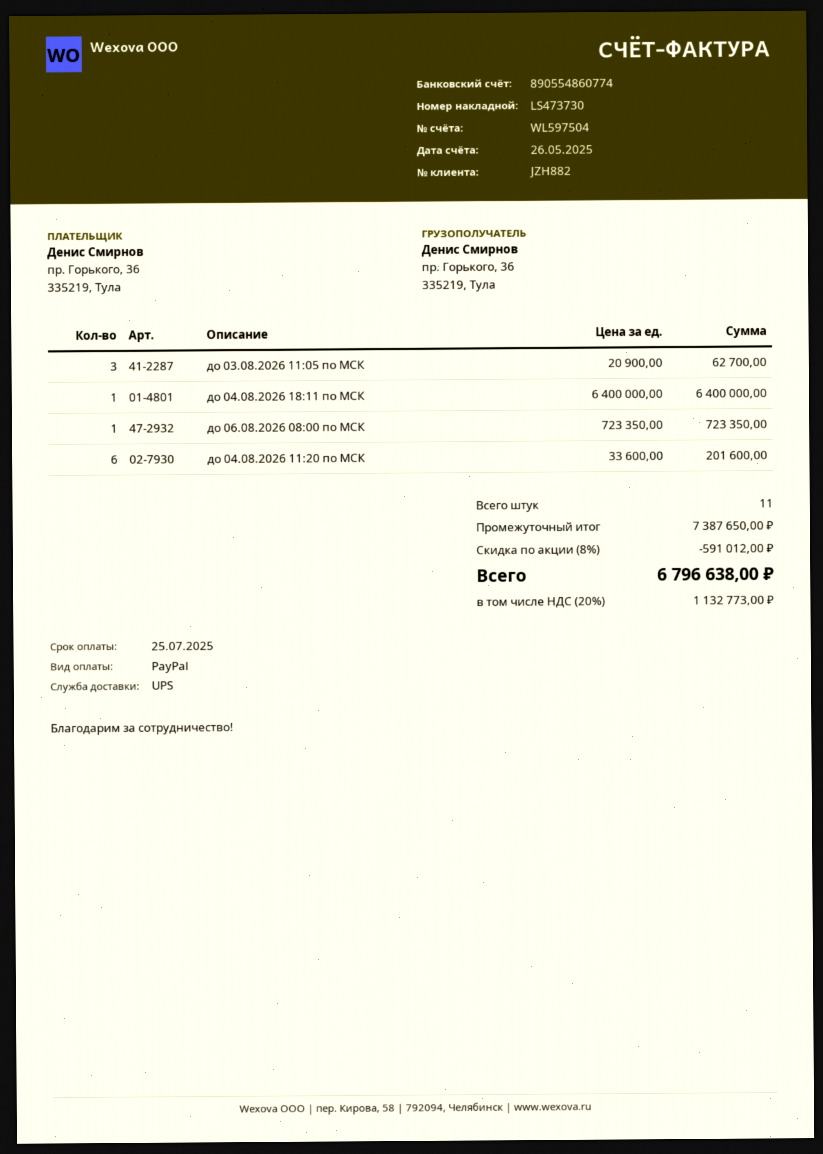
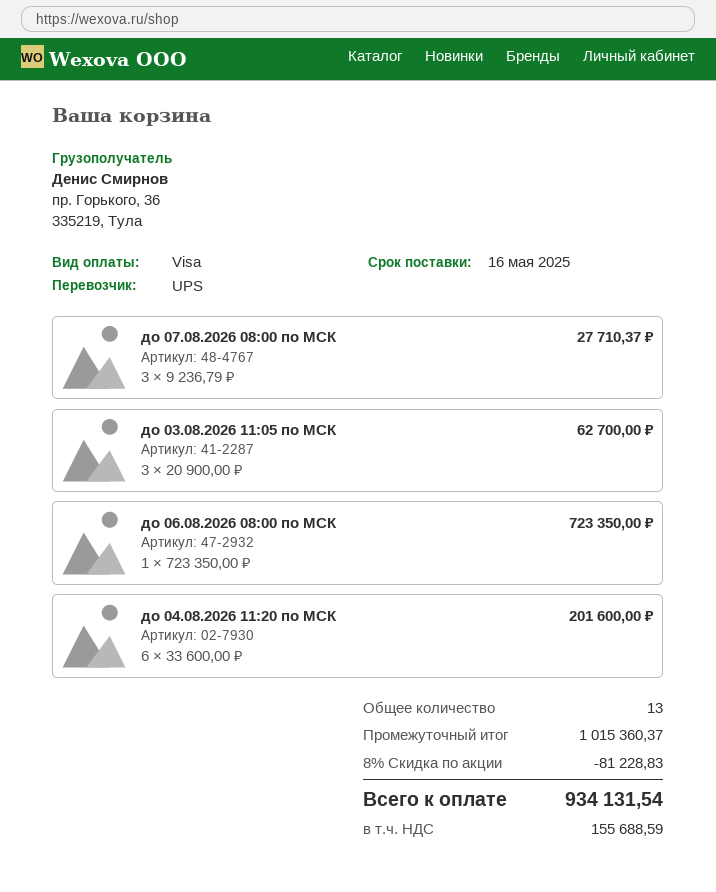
payment method: PayPal -> Visa
до 04.08.2026 18:11 по МСК: 1 x 6400000.00 = 6400000.00 -> none
до 07.08.2026 08:00 по МСК: none -> 3 x 9236.79 = 27710.37
total quantity: 11 -> 13
subtotal: 7387650.00 -> 1015360.37
discount: 8% = 591012.00 -> 8% = 81228.83
tax: 1132773.00 -> 155688.59
total: 6796638.00 -> 934131.54

